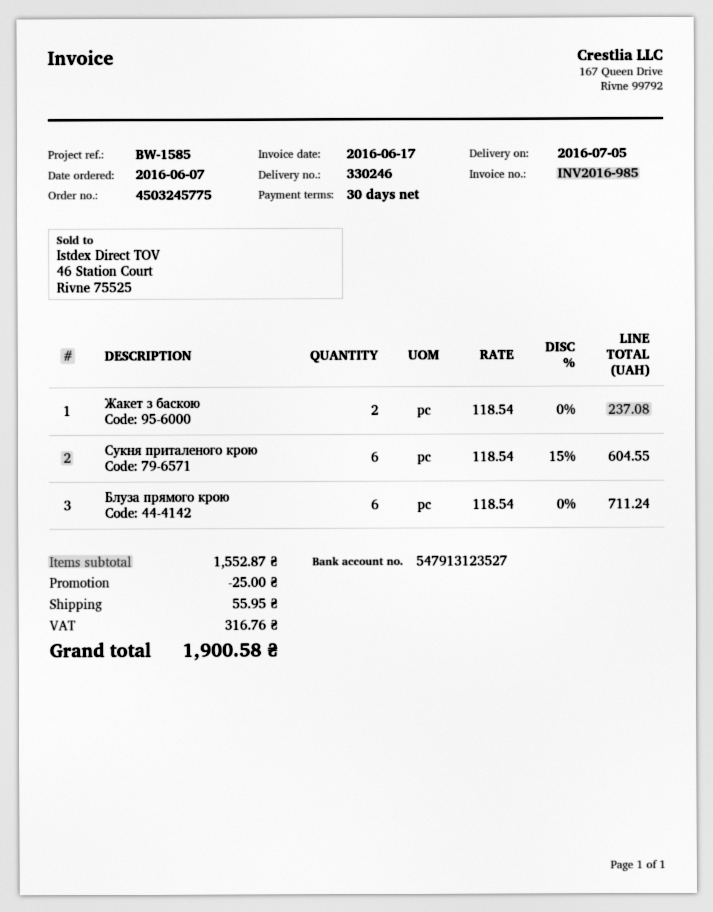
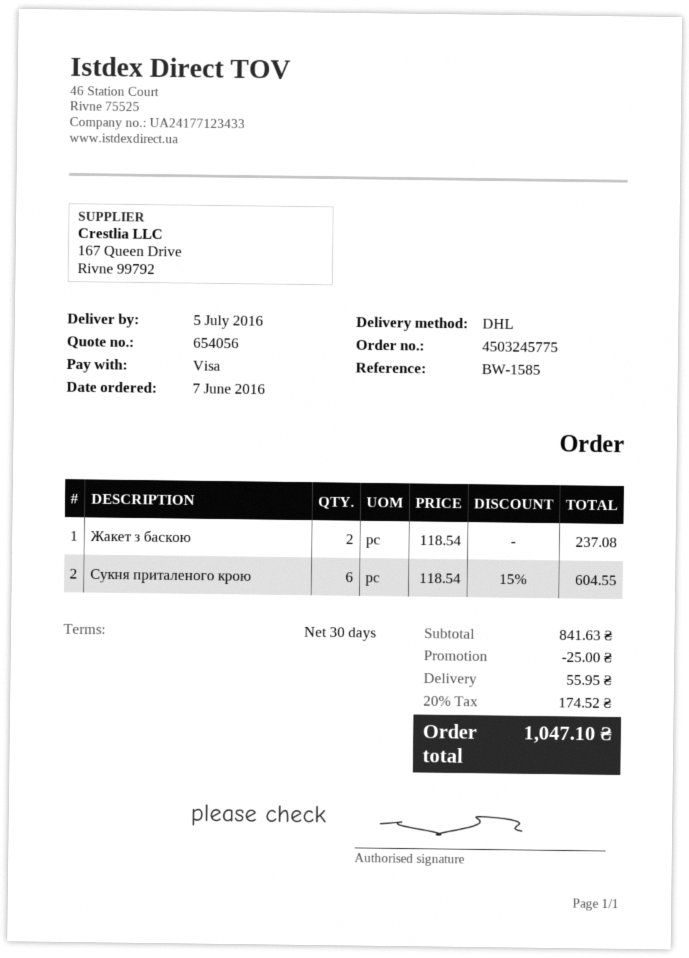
Блуза прямого крою: 6 x 118.54 = 711.24 -> none
subtotal: 1552.87 -> 841.63
tax: 316.76 -> 174.52
total: 1900.58 -> 1047.10

